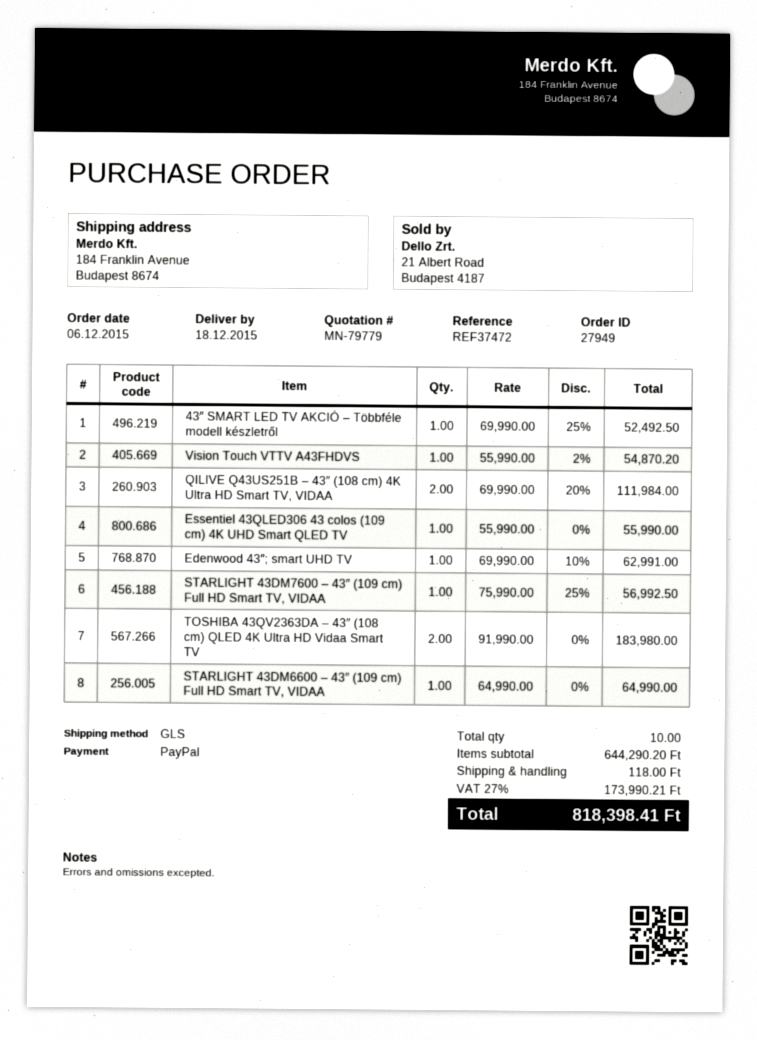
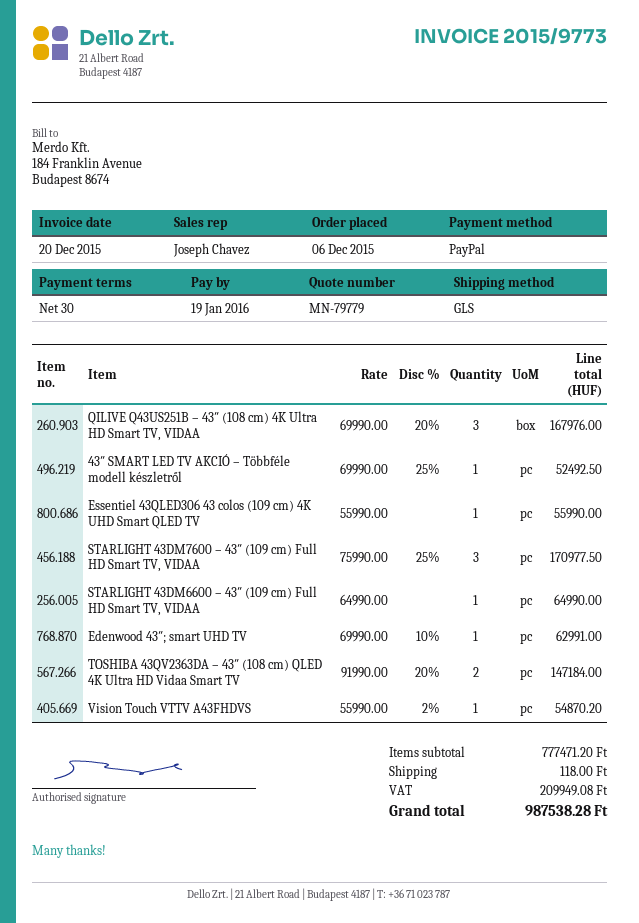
QILIVE Q43US251B – 43″ (108 cm) 4K Ultra HD Smart TV, VIDAA: 2 x 69990.00 - 20% = 111984.00 -> 3 x 69990.00 - 20% = 167976.00
STARLIGHT 43DM7600 – 43″ (109 cm) Full HD Smart TV, VIDAA: 1 x 75990.00 - 25% = 56992.50 -> 3 x 75990.00 - 25% = 170977.50
TOSHIBA 43QV2363DA – 43″ (108 cm) QLED 4K Ultra HD Vidaa Smart TV: 2 x 91990.00 = 183980.00 -> 2 x 91990.00 - 20% = 147184.00
subtotal: 644290.20 -> 777471.20
tax: 173990.21 -> 209949.08
total: 818398.41 -> 987538.28

